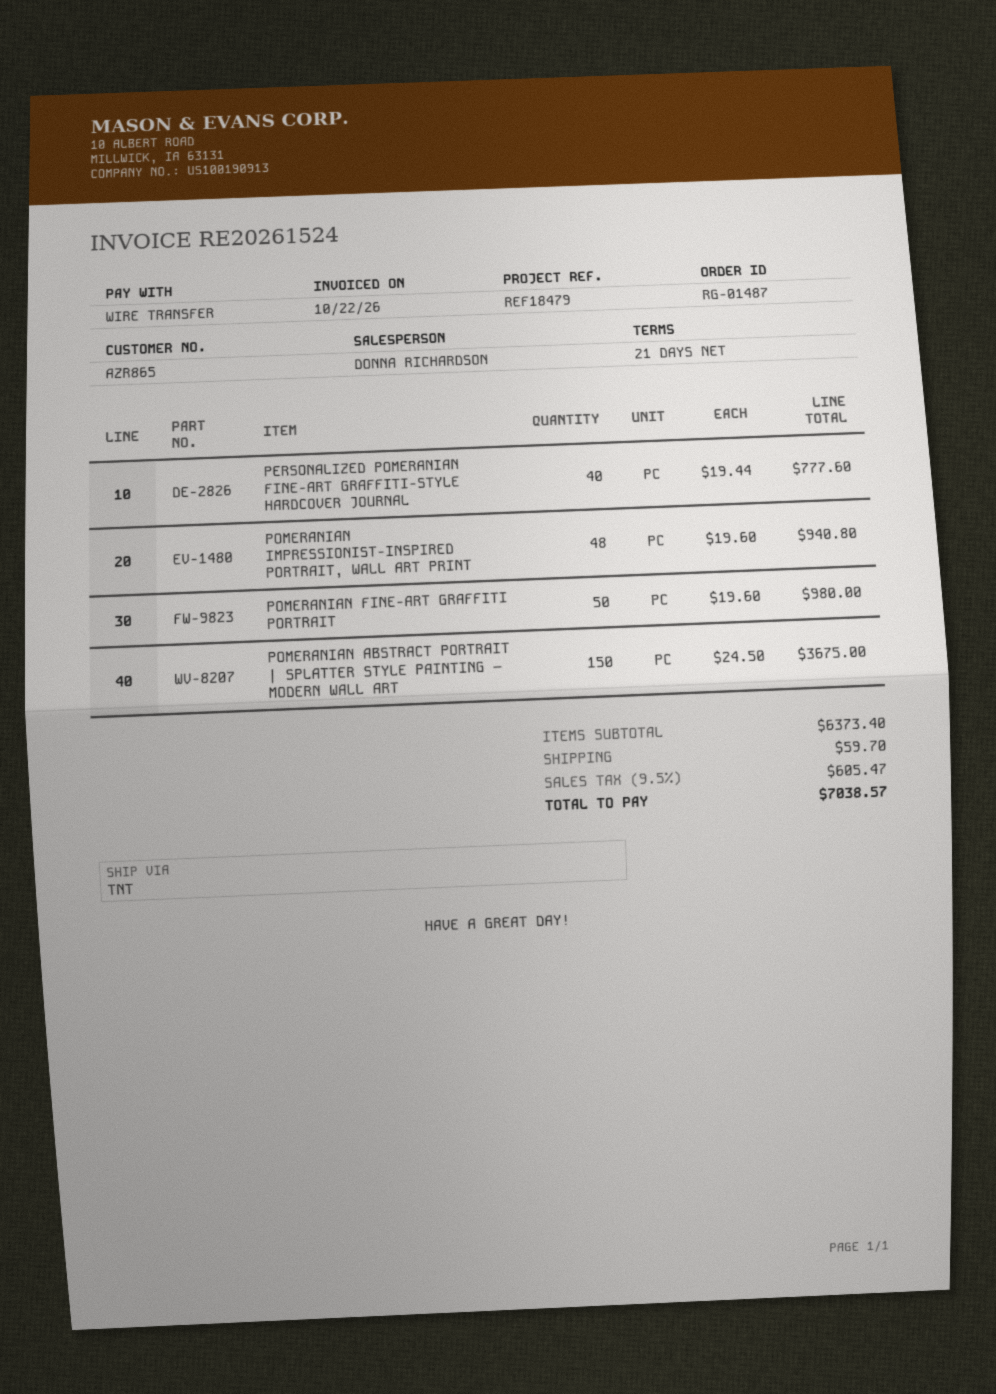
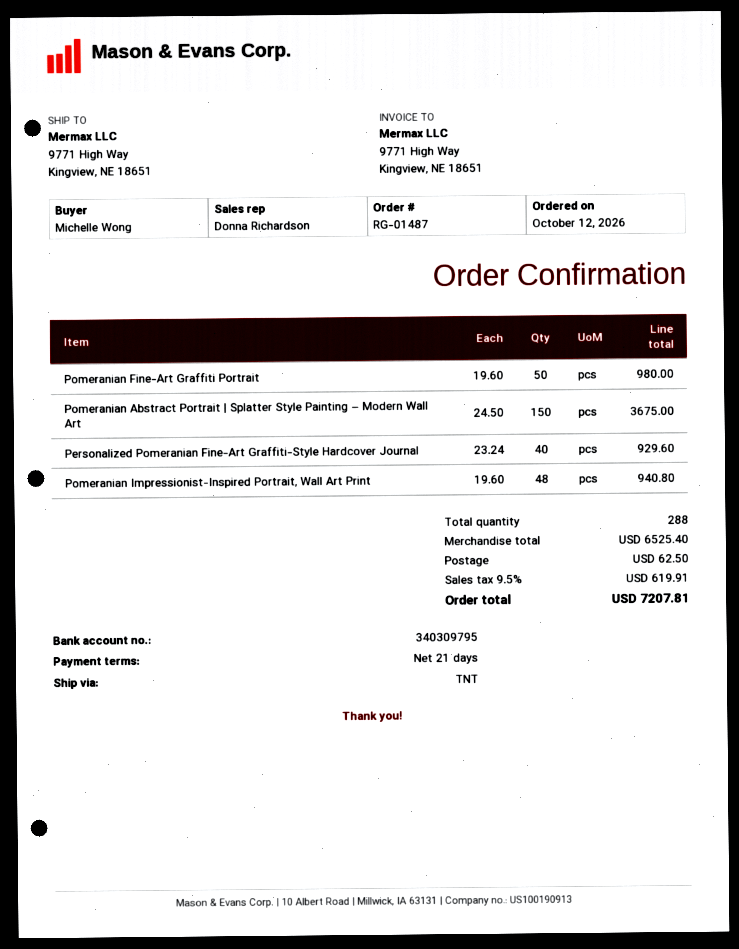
PERSONALIZED POMERANIAN FINE-ART GRAFFITI-STYLE HARDCOVER JOURNAL: 40 x 19.44 = 777.60 -> 40 x 23.24 = 929.60
subtotal: 6373.40 -> 6525.40
shipping: 59.70 -> 62.50
tax: 9.5% = 605.47 -> 9.5% = 619.91
total: 7038.57 -> 7207.81

